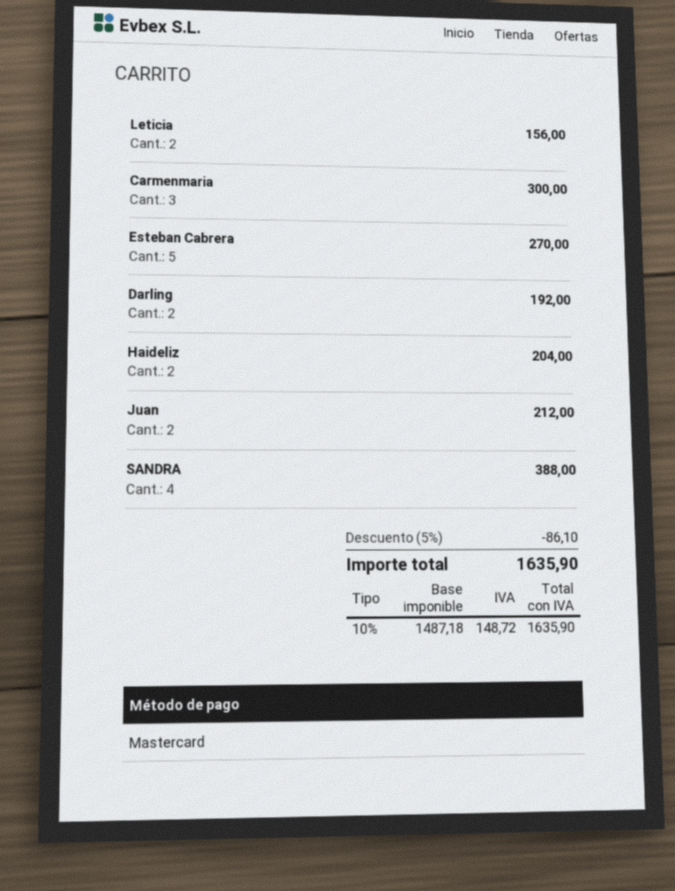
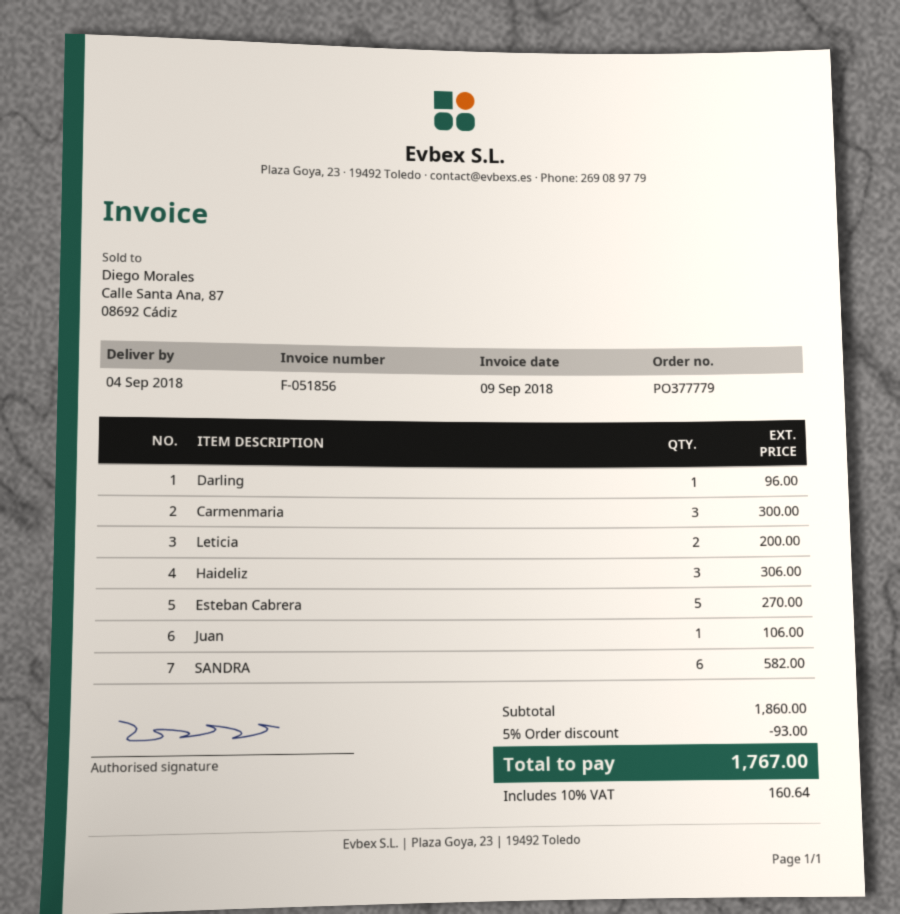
Leticia: 2 for 156.00 -> 2 for 200.00
Darling: 2 for 192.00 -> 1 for 96.00
Haideliz: 2 for 204.00 -> 3 for 306.00
Juan: 2 for 212.00 -> 1 for 106.00
SANDRA: 4 for 388.00 -> 6 for 582.00
discount: 5% = 86.10 -> 5% = 93.00
tax: 10% = 148.72 -> 10% = 160.64
total: 1635.90 -> 1767.00

